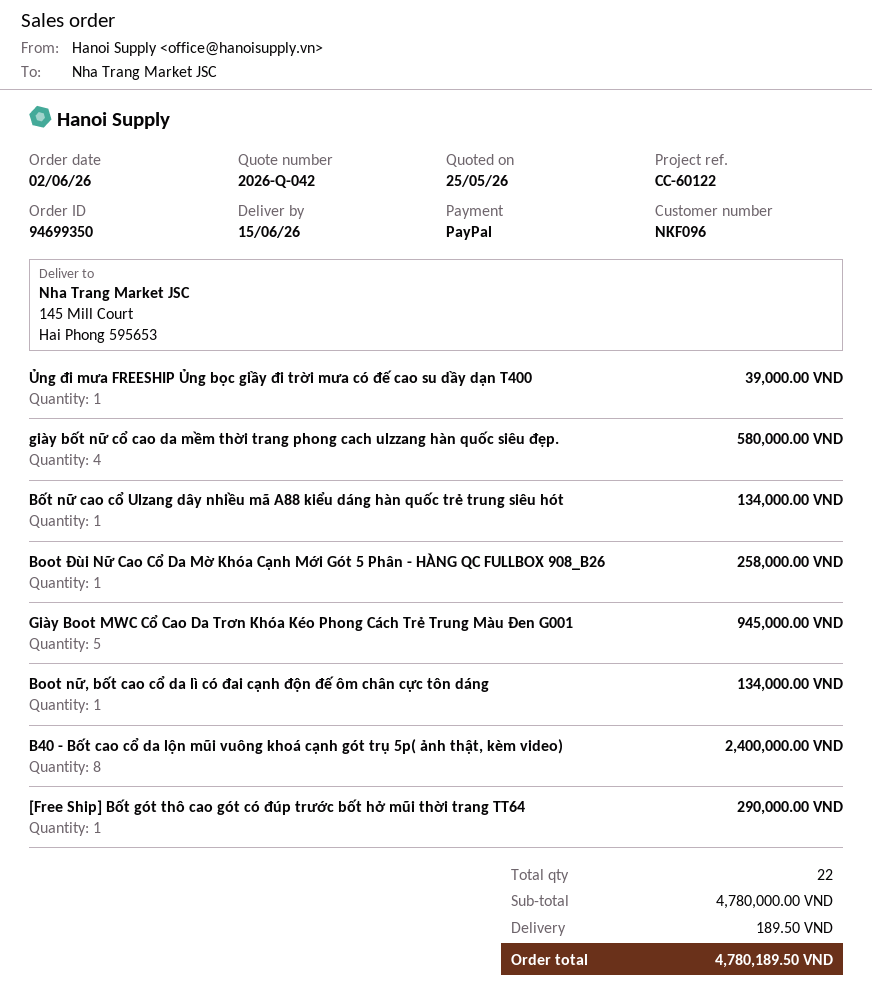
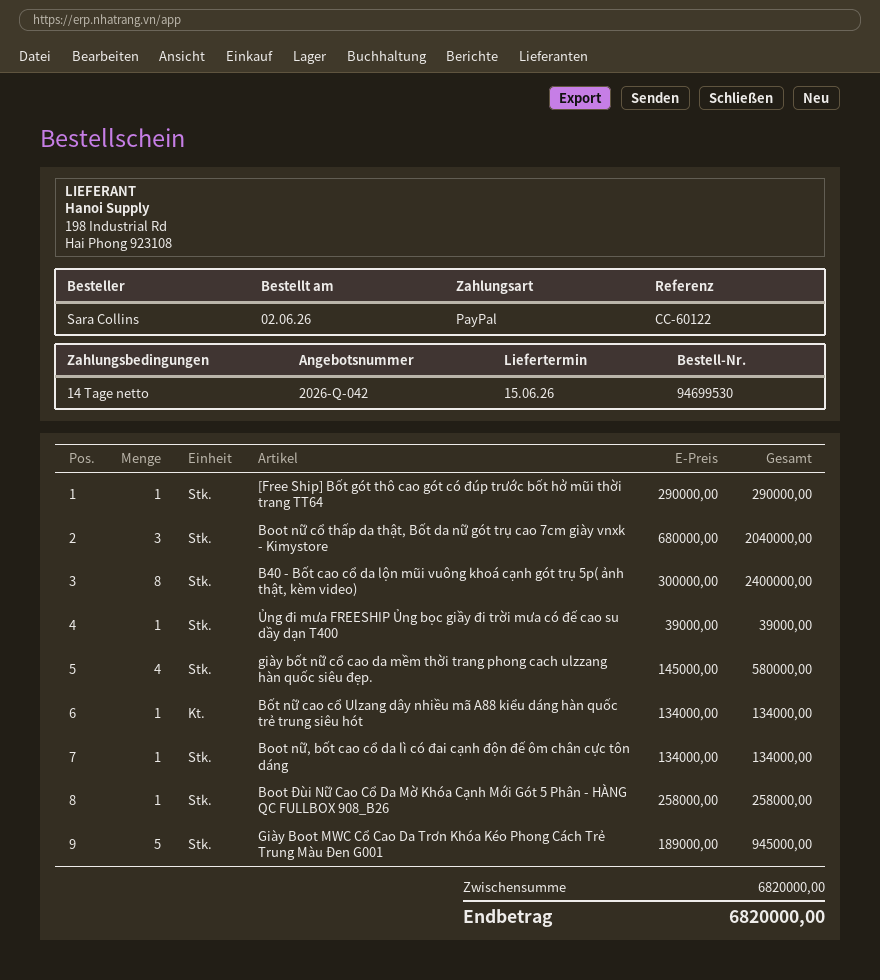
order number: 94699350 -> 94699530
Boot nữ cổ thấp da thật, Bốt da nữ gót trụ cao 7cm giày vnxk - Kimystore: none -> 3 for 2040000.00
subtotal: 4780000.00 -> 6820000.00
shipping: 189.50 -> none
total: 4780189.50 -> 6820000.00

